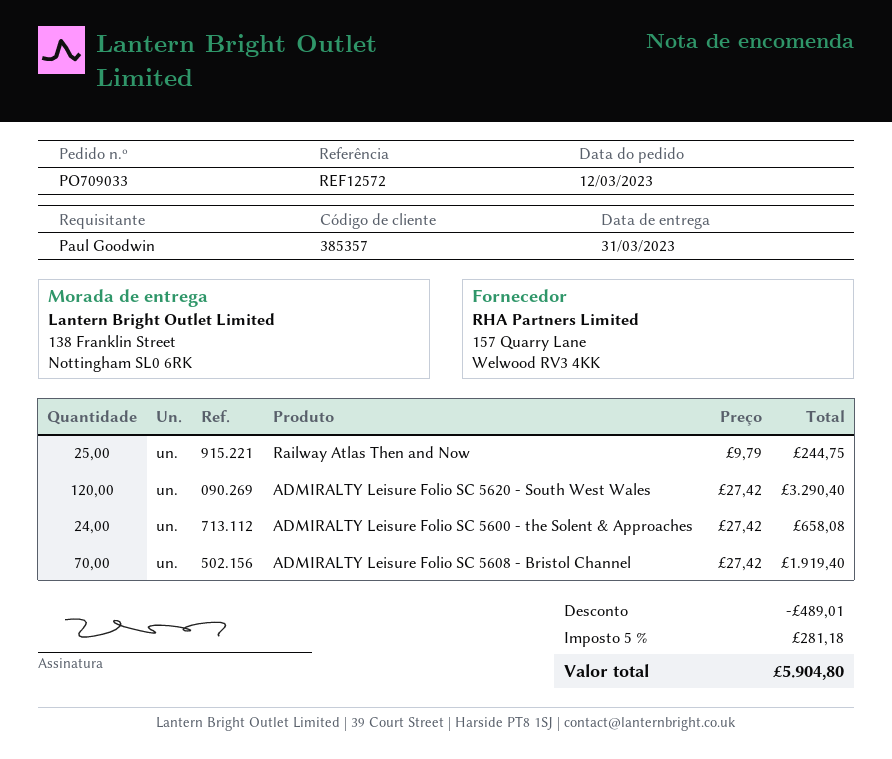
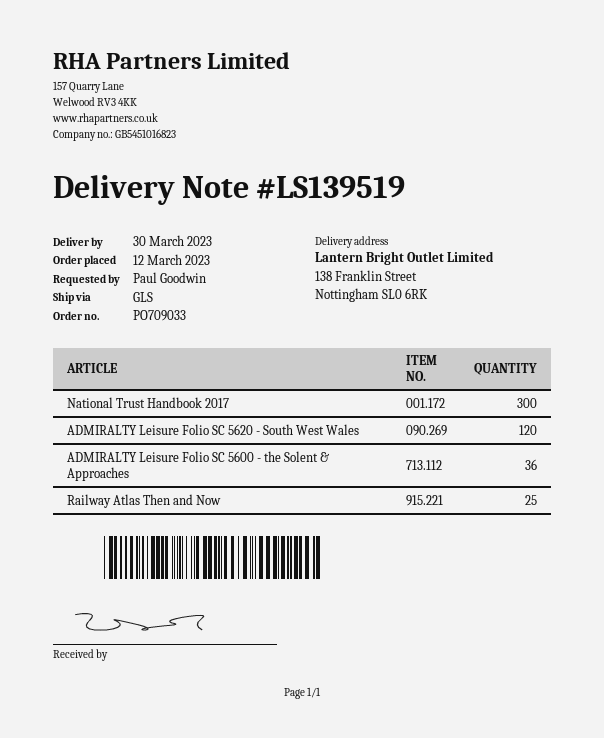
delivery date: 2023-03-31 -> 2023-03-30
ADMIRALTY Leisure Folio SC 5600 - the Solent & Approaches: 24 -> 36
ADMIRALTY Leisure Folio SC 5608 - Bristol Channel: 70 -> none
National Trust Handbook 2017: none -> 300

